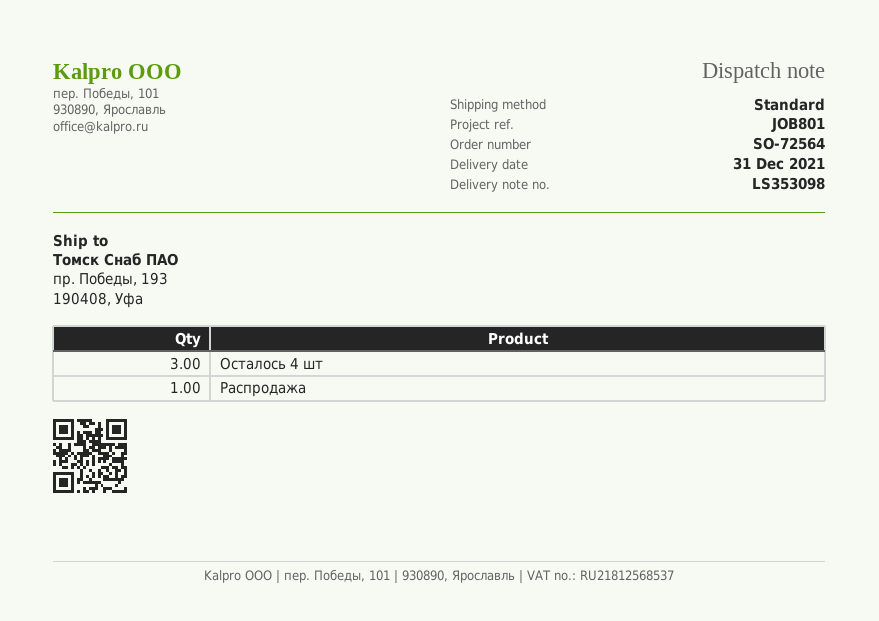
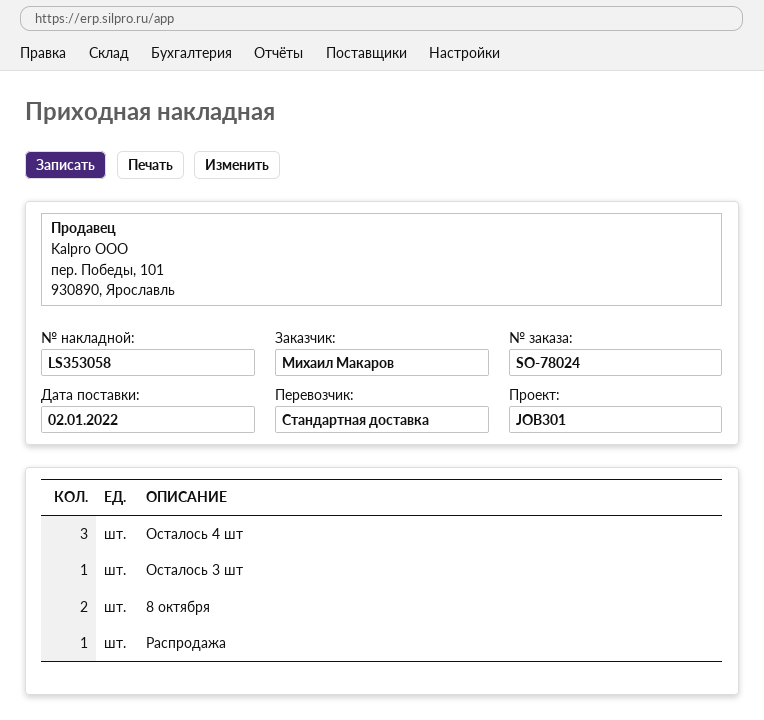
order number: SO-72564 -> SO-78024
delivery note number: LS353098 -> LS353058
delivery date: 2021-12-31 -> 2022-01-02
reference: JOB801 -> JOB301
Осталось 3 шт: none -> 1
8 октября: none -> 2

